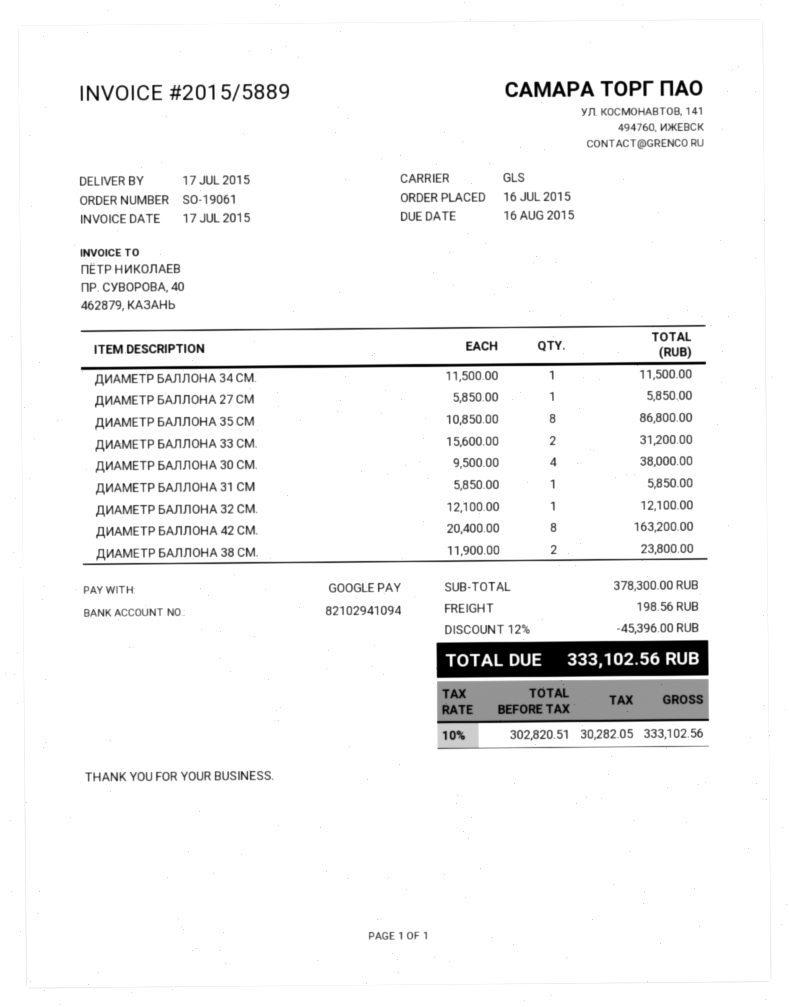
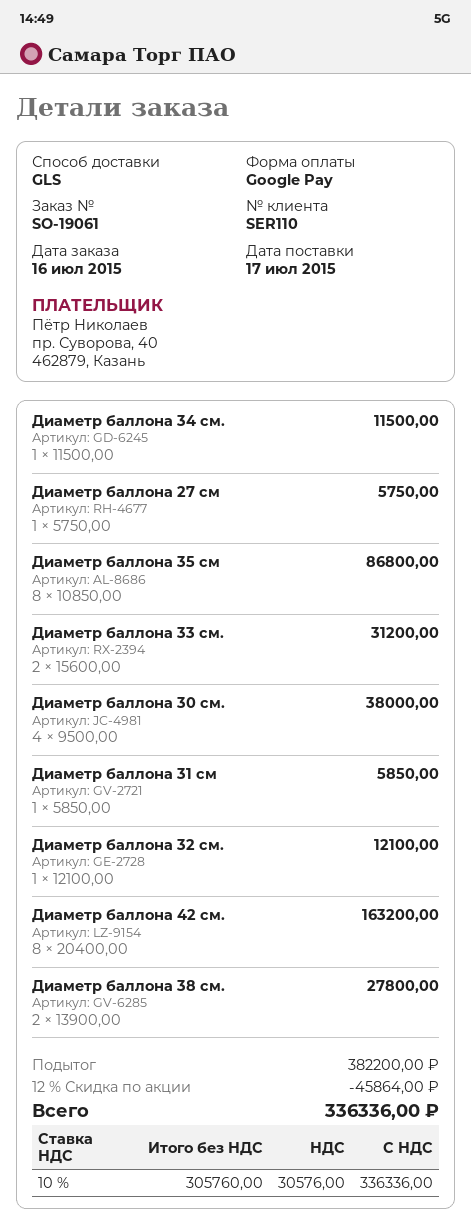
ДИАМЕТР БАЛЛОНА 27 СМ: 1 x 5850.00 = 5850.00 -> 1 x 5750.00 = 5750.00
ДИАМЕТР БАЛЛОНА 38 СМ.: 2 x 11900.00 = 23800.00 -> 2 x 13900.00 = 27800.00
subtotal: 378300.00 -> 382200.00
discount: 12% = 45396.00 -> 12% = 45864.00
shipping: 198.56 -> none
net: 302820.51 -> 305760.00
tax: 10% = 30282.05 -> 10% = 30576.00
total: 333102.56 -> 336336.00

